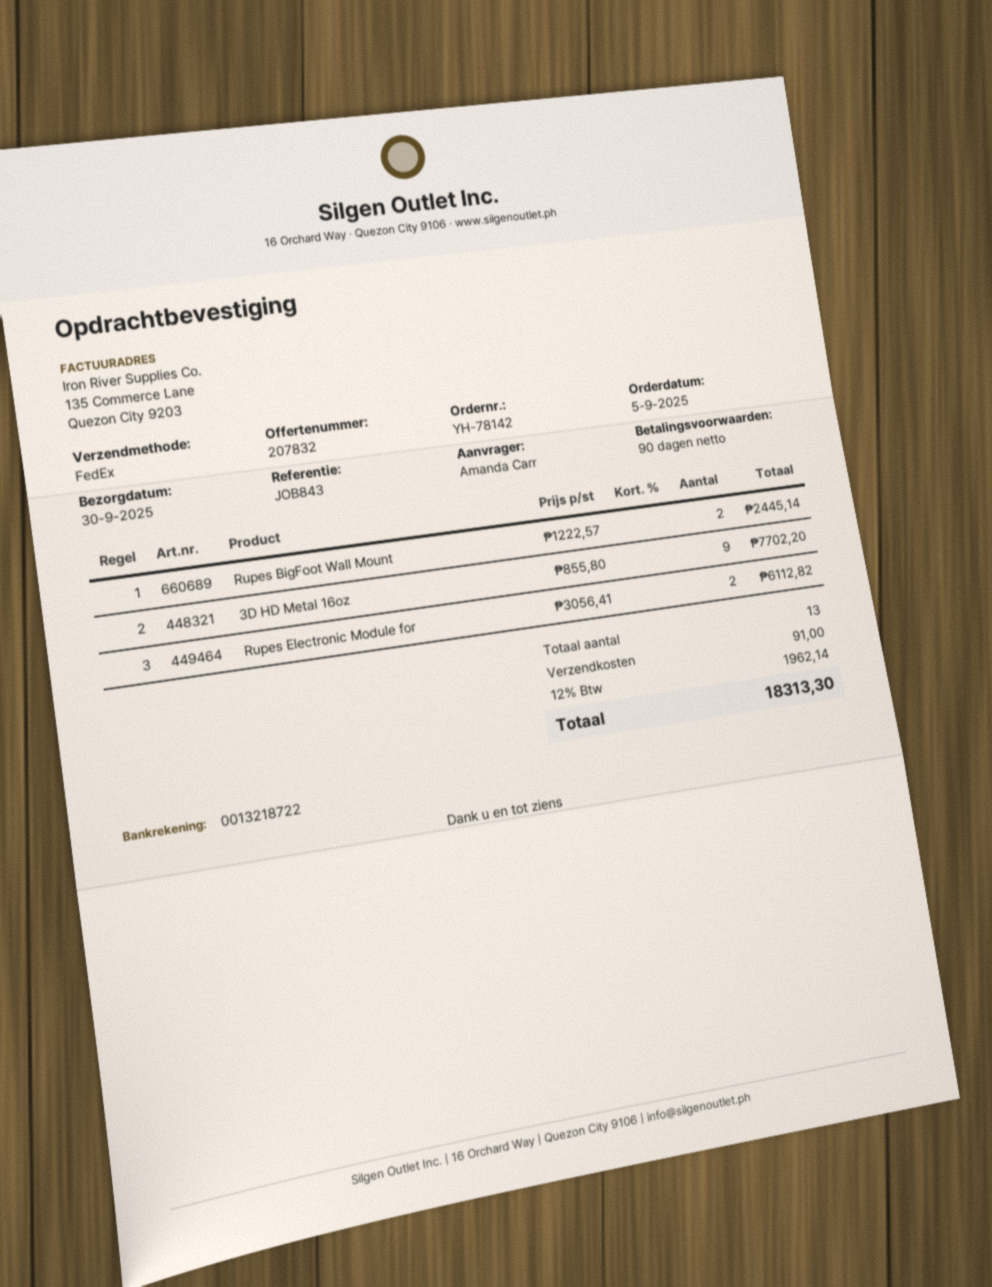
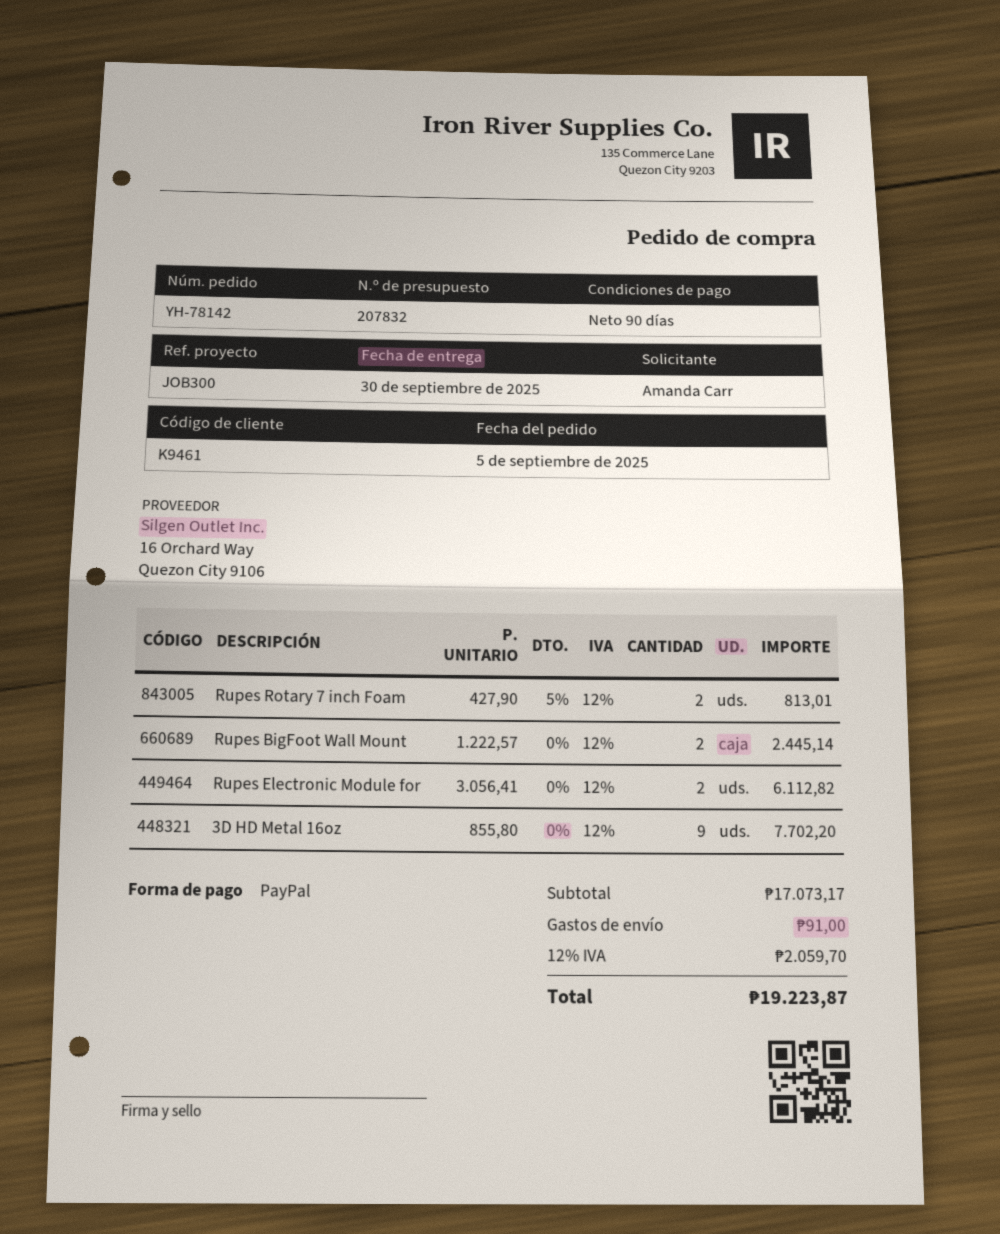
reference: JOB843 -> JOB300
Rupes Rotary 7 inch Foam: none -> 2 x 427.90 - 5% = 813.01
tax: 12% = 1962.14 -> 12% = 2059.70
total: 18313.30 -> 19223.87

